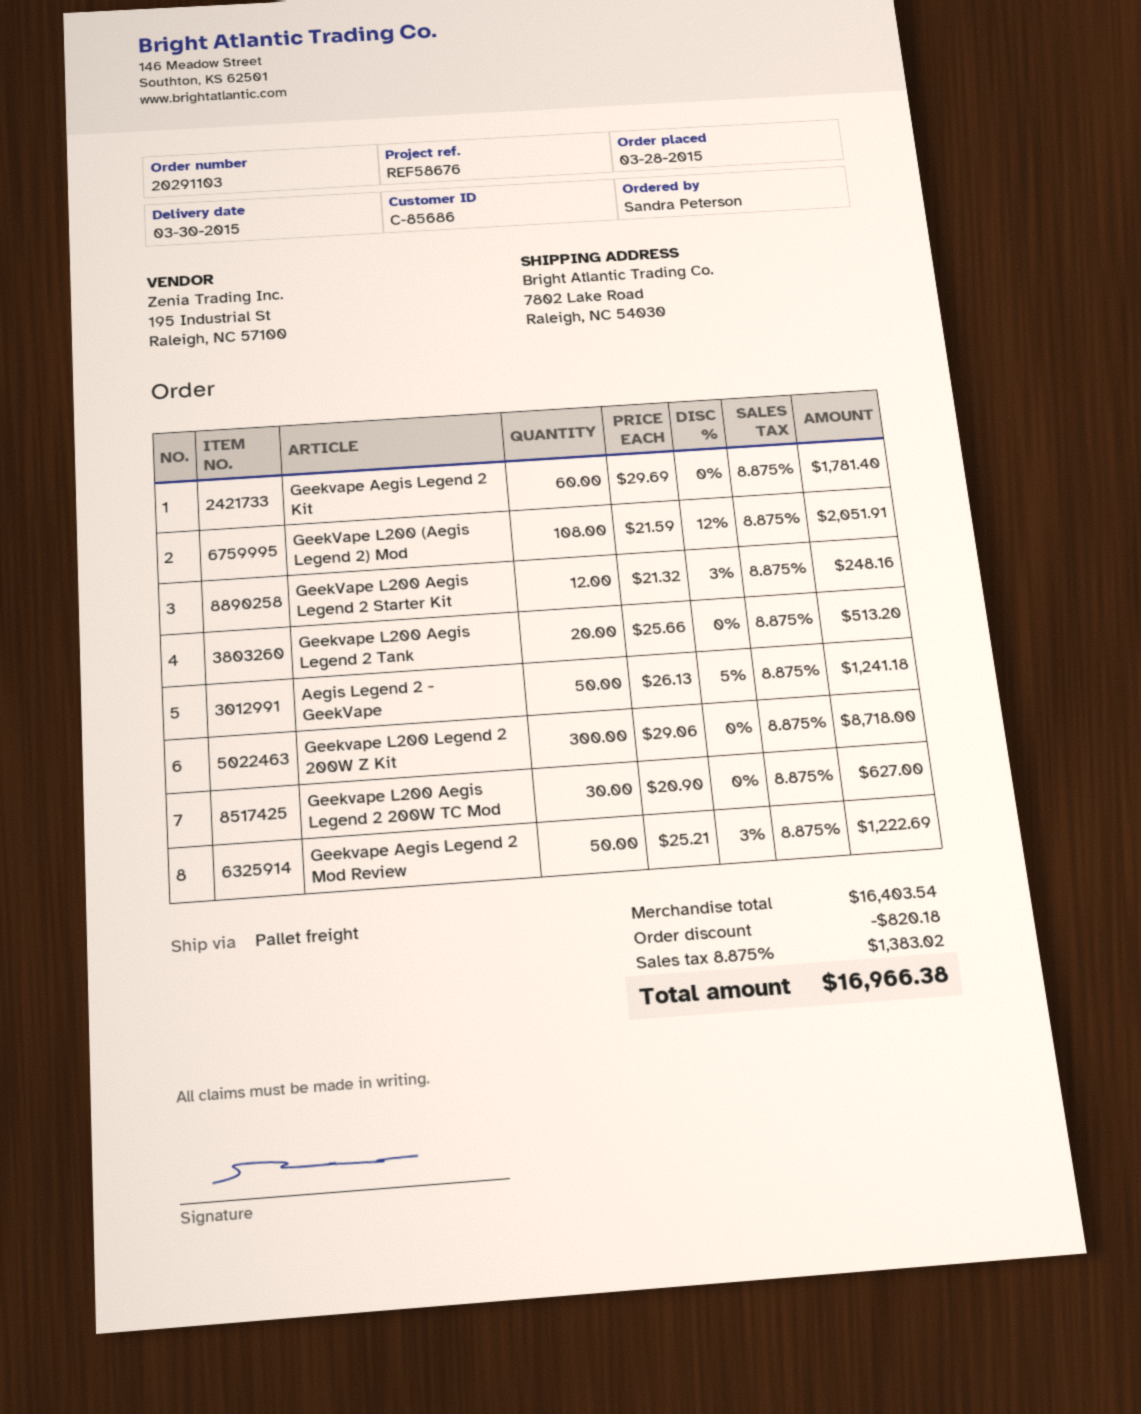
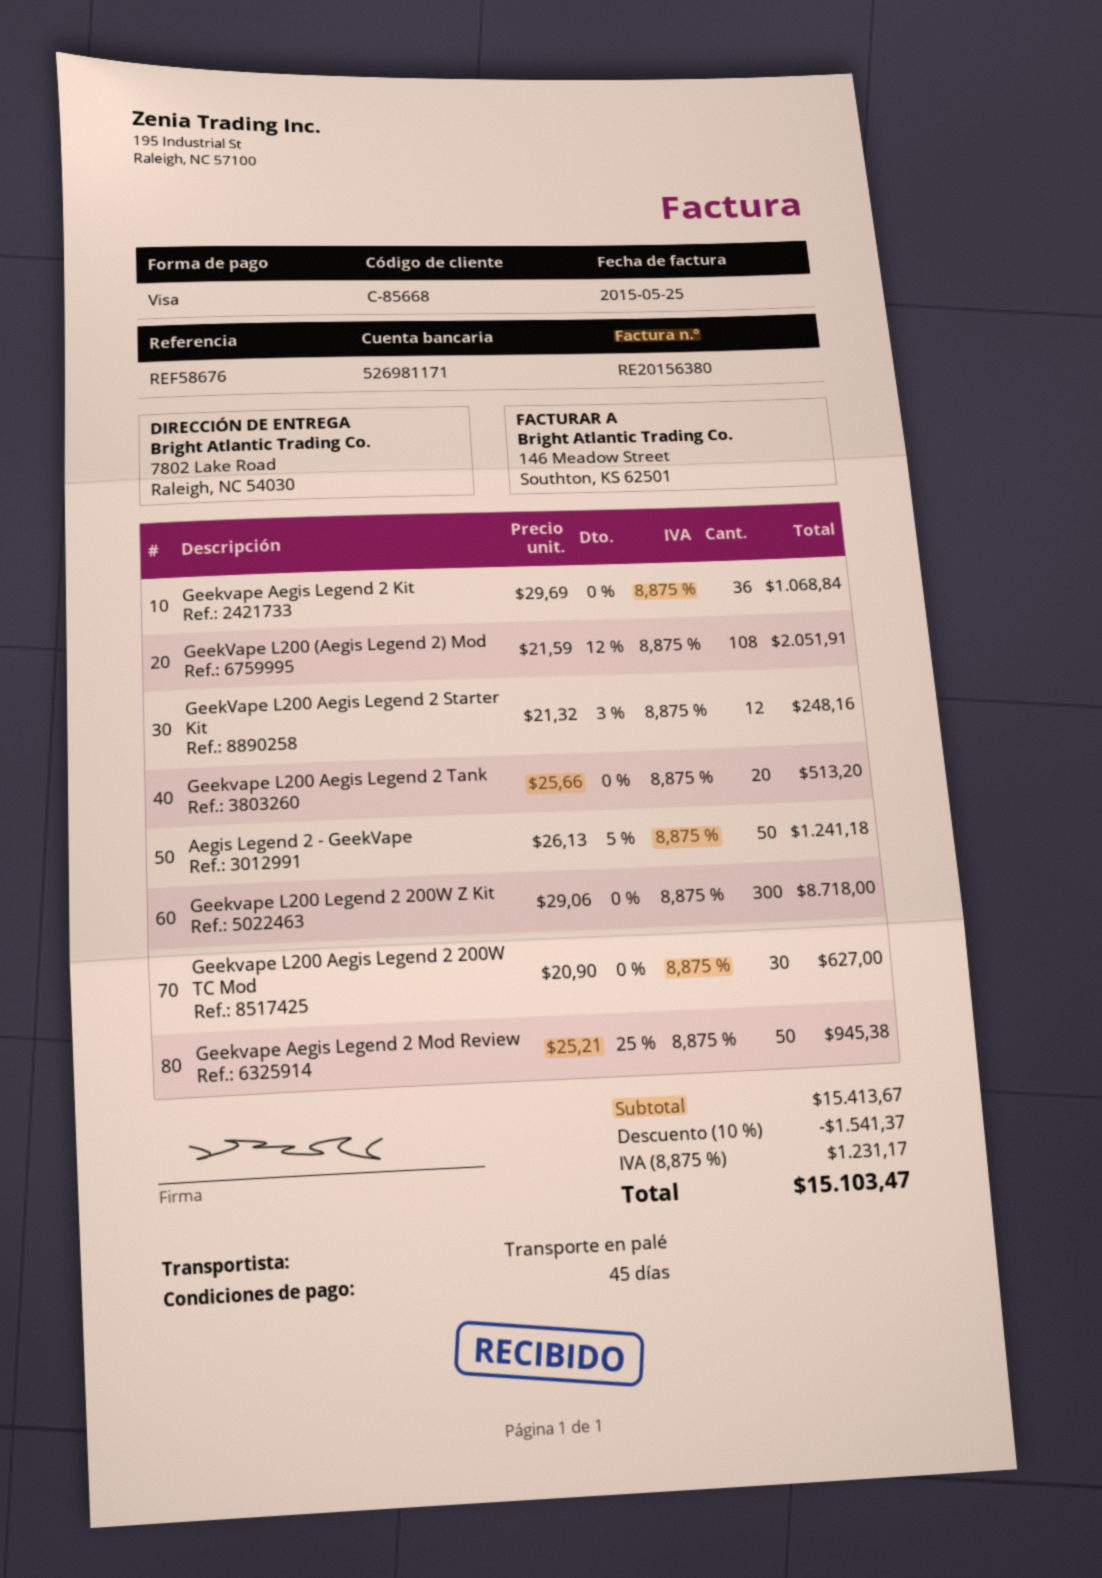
customer number: C-85686 -> C-85668
Geekvape Aegis Legend 2 Kit: 60 x 29.69 = 1781.40 -> 36 x 29.69 = 1068.84
Geekvape Aegis Legend 2 Mod Review: 50 x 25.21 - 3% = 1222.69 -> 50 x 25.21 - 25% = 945.38
subtotal: 16403.54 -> 15413.67
discount: 820.18 -> 1541.37
tax: 8.875% = 1383.02 -> 8.875% = 1231.17
total: 16966.38 -> 15103.47

